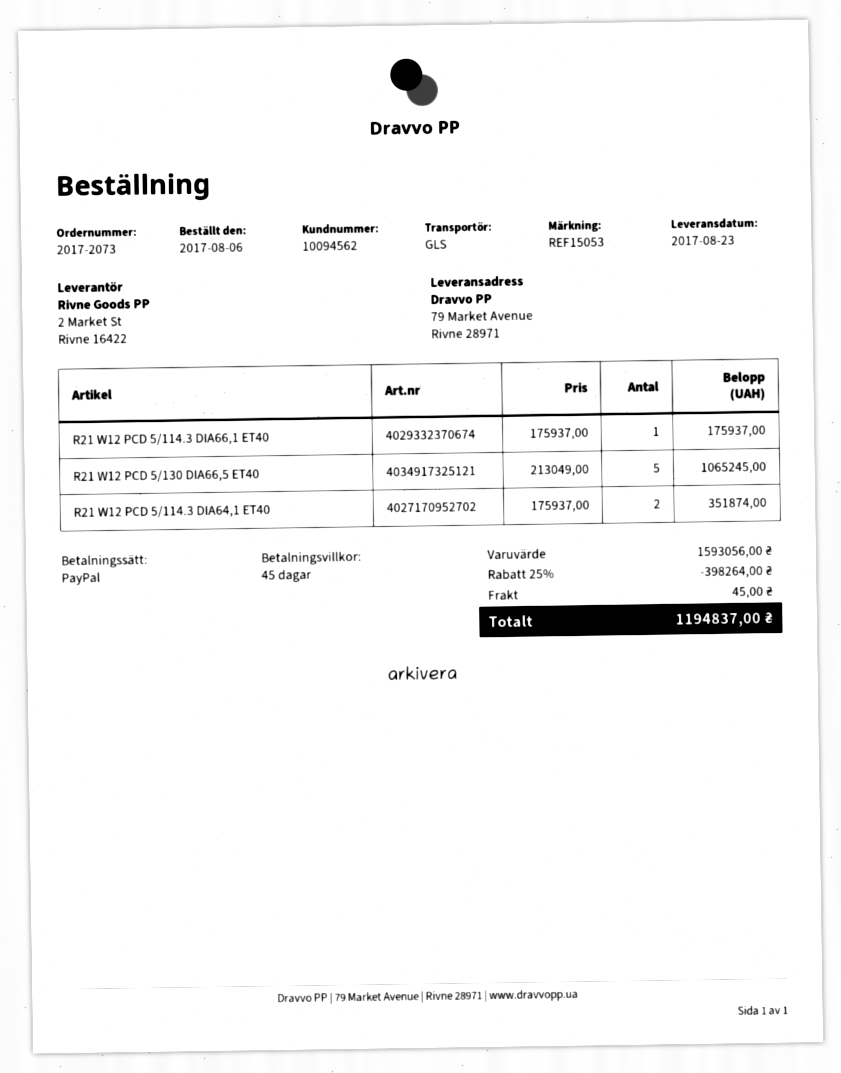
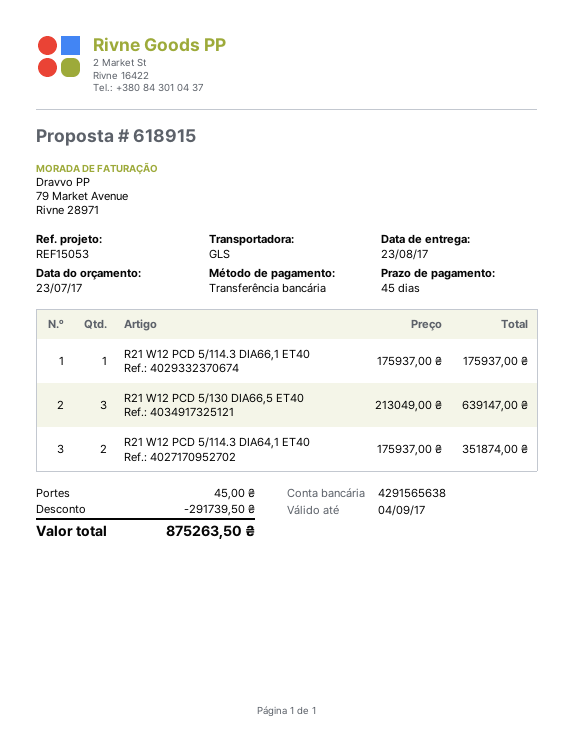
payment method: PayPal -> bank transfer
R21 W12 PCD 5/130 DIA66,5 ET40: 5 x 213049.00 = 1065245.00 -> 3 x 213049.00 = 639147.00
discount: 398264.00 -> 291739.50
total: 1194837.00 -> 875263.50

